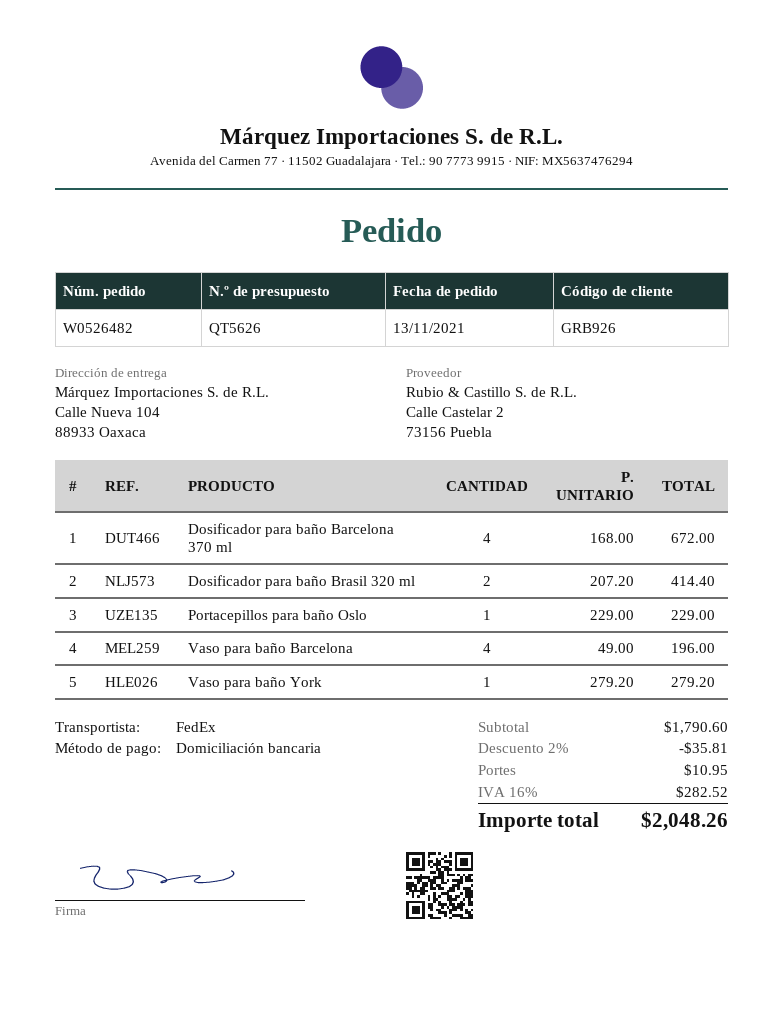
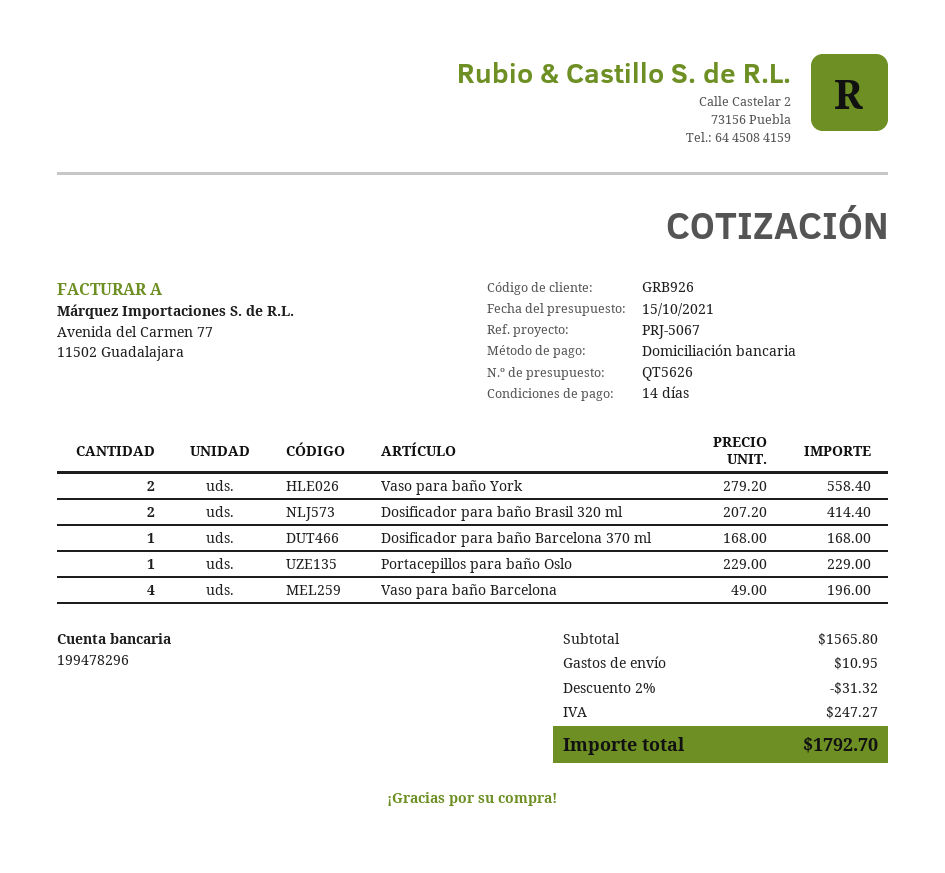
Dosificador para baño Barcelona 370 ml: 4 x 168.00 = 672.00 -> 1 x 168.00 = 168.00
Vaso para baño York: 1 x 279.20 = 279.20 -> 2 x 279.20 = 558.40
subtotal: 1790.60 -> 1565.80
discount: 2% = 35.81 -> 2% = 31.32
tax: 282.52 -> 247.27
total: 2048.26 -> 1792.70

